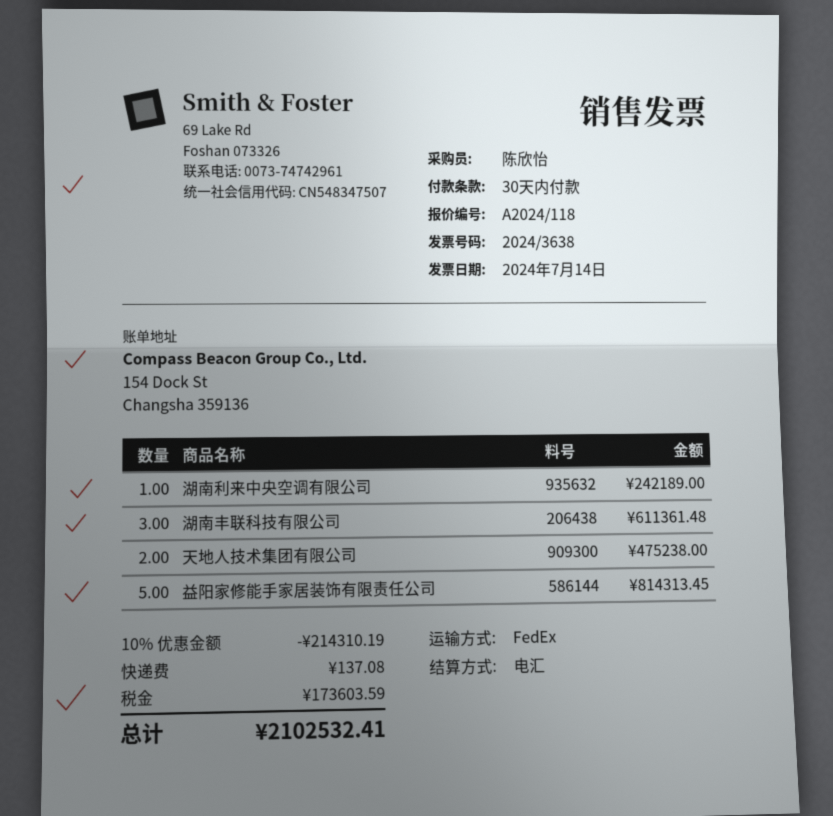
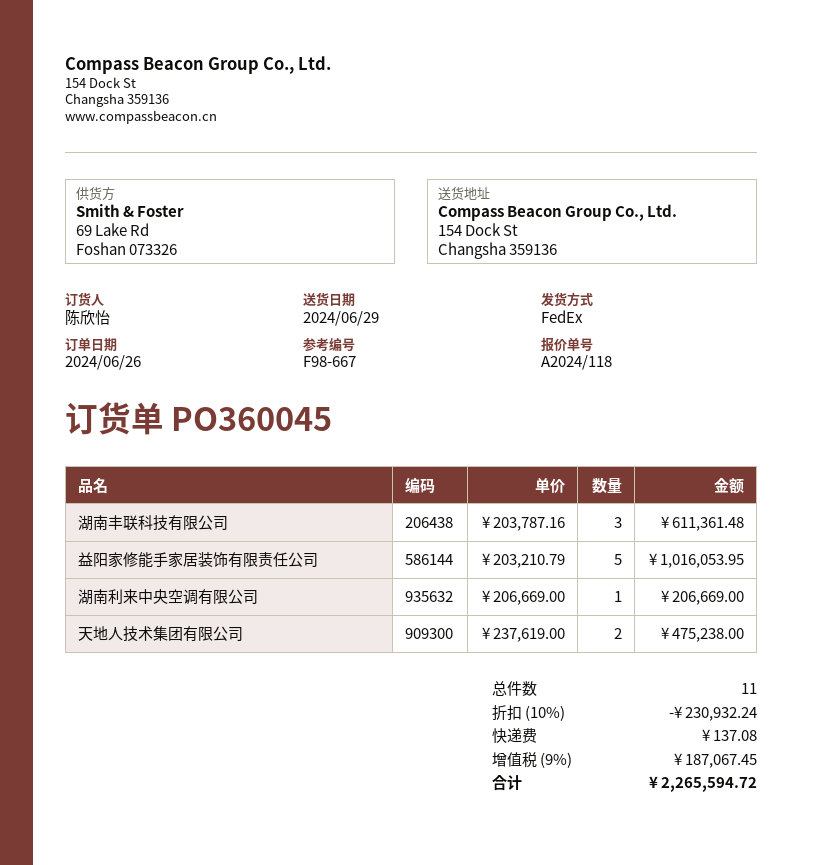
湖南利来中央空调有限公司: 1 for 242189.00 -> 1 for 206669.00
益阳家修能手家居装饰有限责任公司: 5 for 814313.45 -> 5 for 1016053.95
discount: 10% = 214310.19 -> 10% = 230932.24
tax: 173603.59 -> 187067.45
total: 2102532.41 -> 2265594.72

